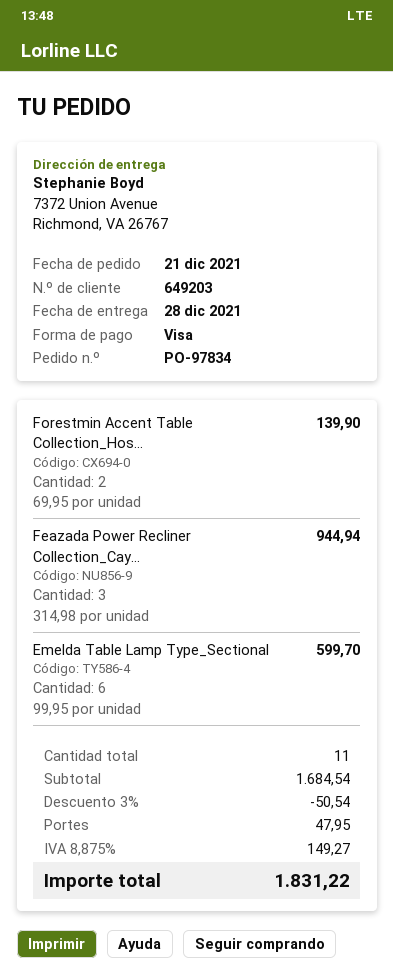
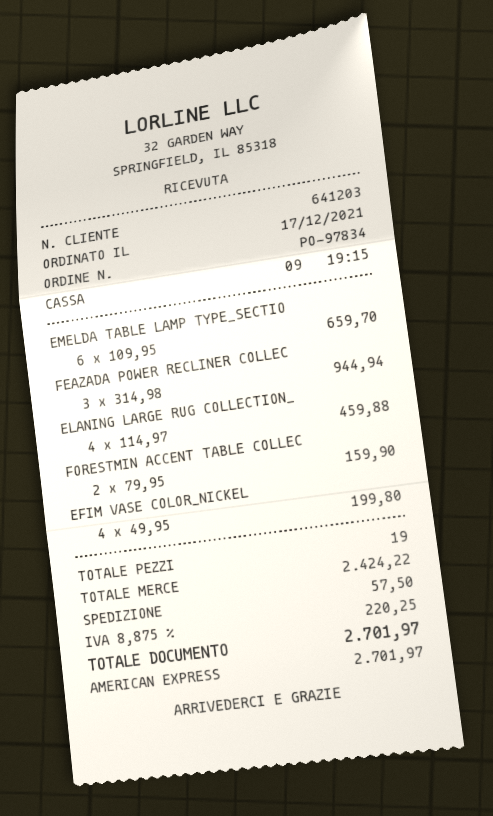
order date: 2021-12-21 -> 2021-12-17
customer number: 649203 -> 641203
payment method: Visa -> American Express
Forestmin Accent Table Collection_Hos...: 2 x 69.95 = 139.90 -> 2 x 79.95 = 159.90
Emelda Table Lamp Type_Sectional: 6 x 99.95 = 599.70 -> 6 x 109.95 = 659.70
ELANING LARGE RUG COLLECTION_: none -> 4 x 114.97 = 459.88
EFIM VASE COLOR_NICKEL: none -> 4 x 49.95 = 199.80
total quantity: 11 -> 19
subtotal: 1684.54 -> 2424.22
discount: 3% = 50.54 -> none
shipping: 47.95 -> 57.50
tax: 8.875% = 149.27 -> 8.875% = 220.25
total: 1831.22 -> 2701.97

